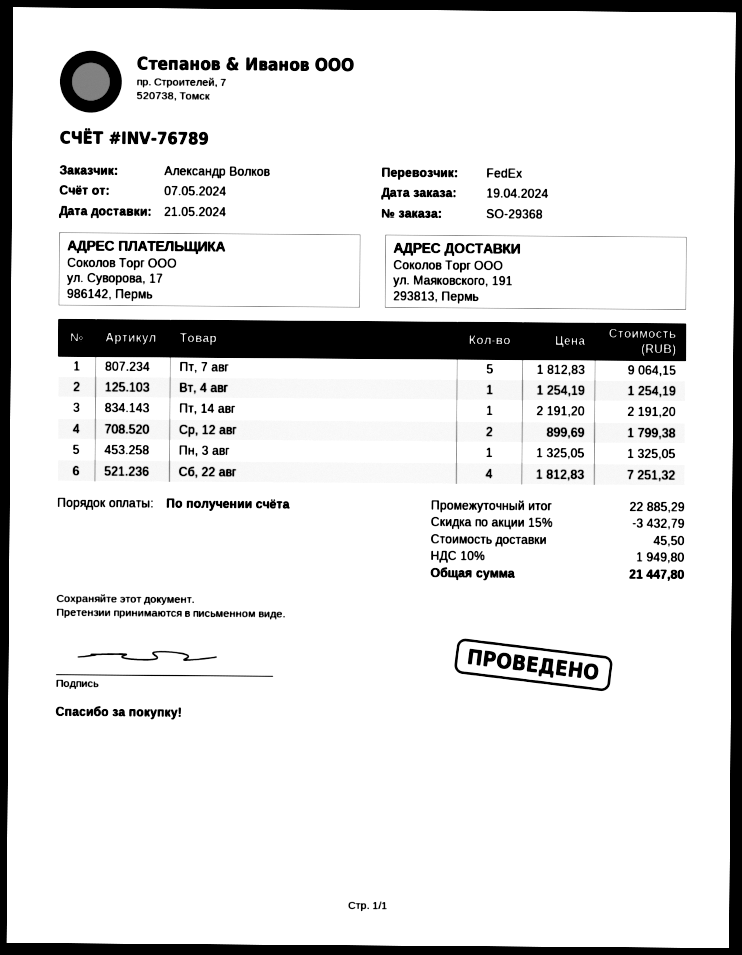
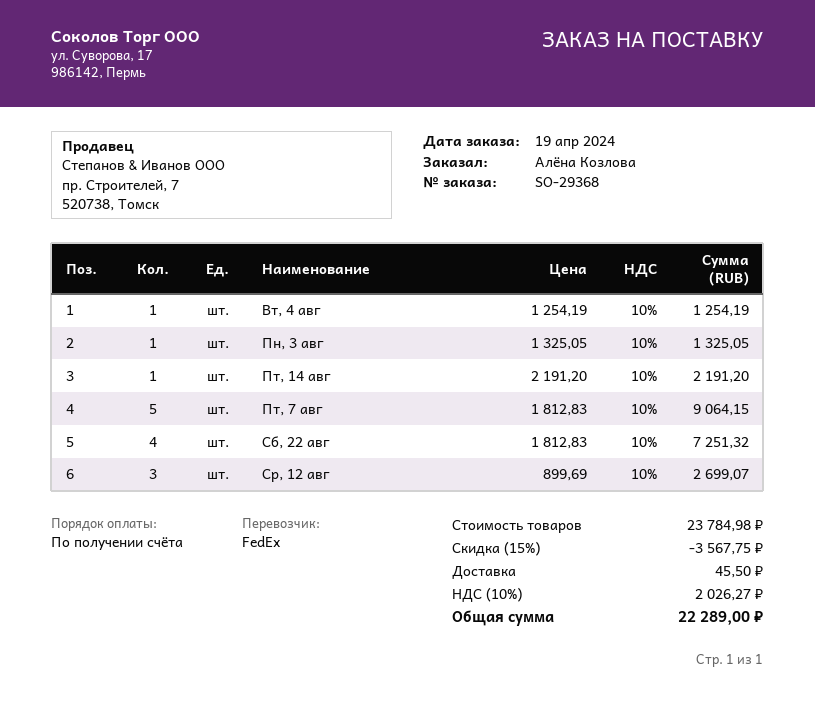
ordered by: Александр Волков -> Алёна Козлова
Ср, 12 авг: 2 x 899.69 = 1799.38 -> 3 x 899.69 = 2699.07
subtotal: 22885.29 -> 23784.98
discount: 15% = 3432.79 -> 15% = 3567.75
tax: 10% = 1949.80 -> 10% = 2026.27
total: 21447.80 -> 22289.00

